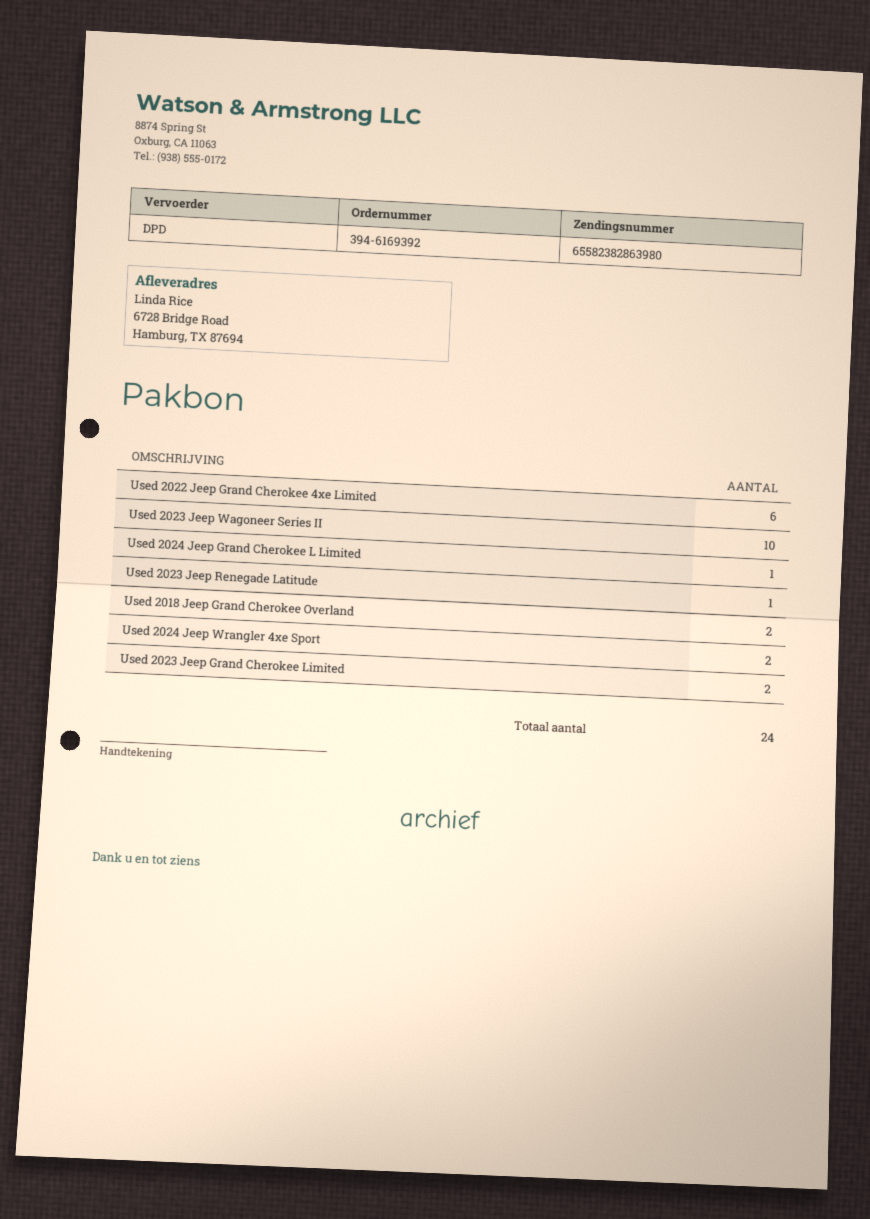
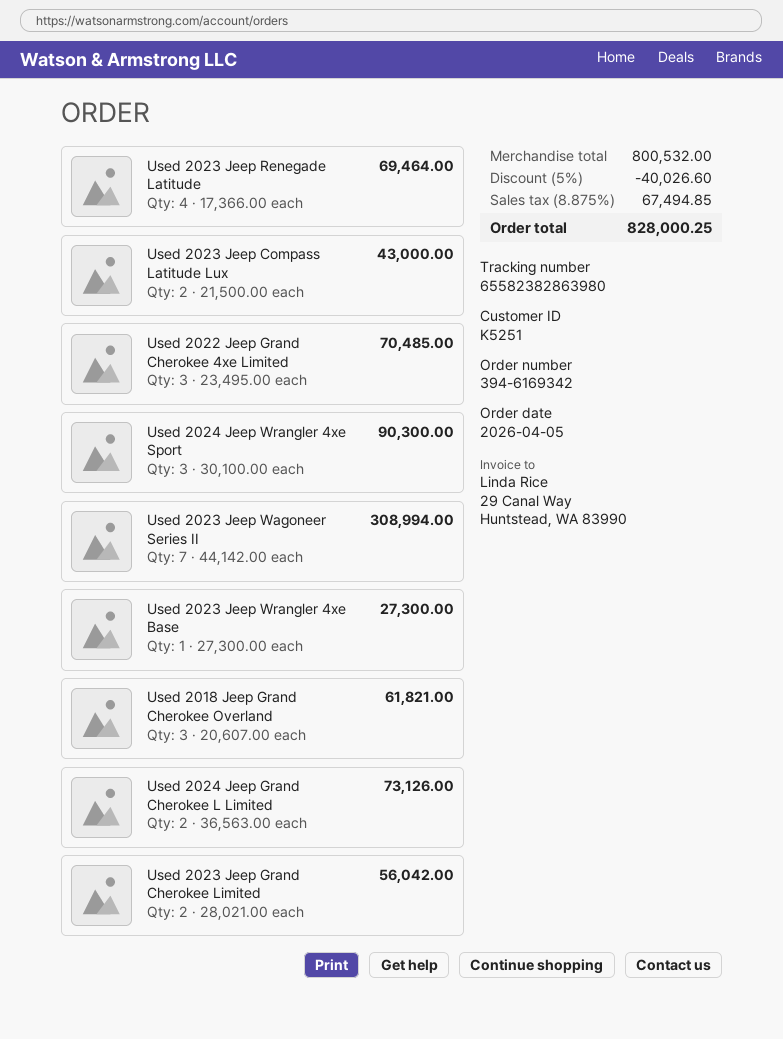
order number: 394-6169392 -> 394-6169342
Used 2022 Jeep Grand Cherokee 4xe Limited: 6 -> 3
Used 2023 Jeep Wagoneer Series II: 10 -> 7
Used 2024 Jeep Grand Cherokee L Limited: 1 -> 2
Used 2023 Jeep Renegade Latitude: 1 -> 4
Used 2018 Jeep Grand Cherokee Overland: 2 -> 3
Used 2024 Jeep Wrangler 4xe Sport: 2 -> 3
Used 2023 Jeep Compass Latitude Lux: none -> 2
Used 2023 Jeep Wrangler 4xe Base: none -> 1

